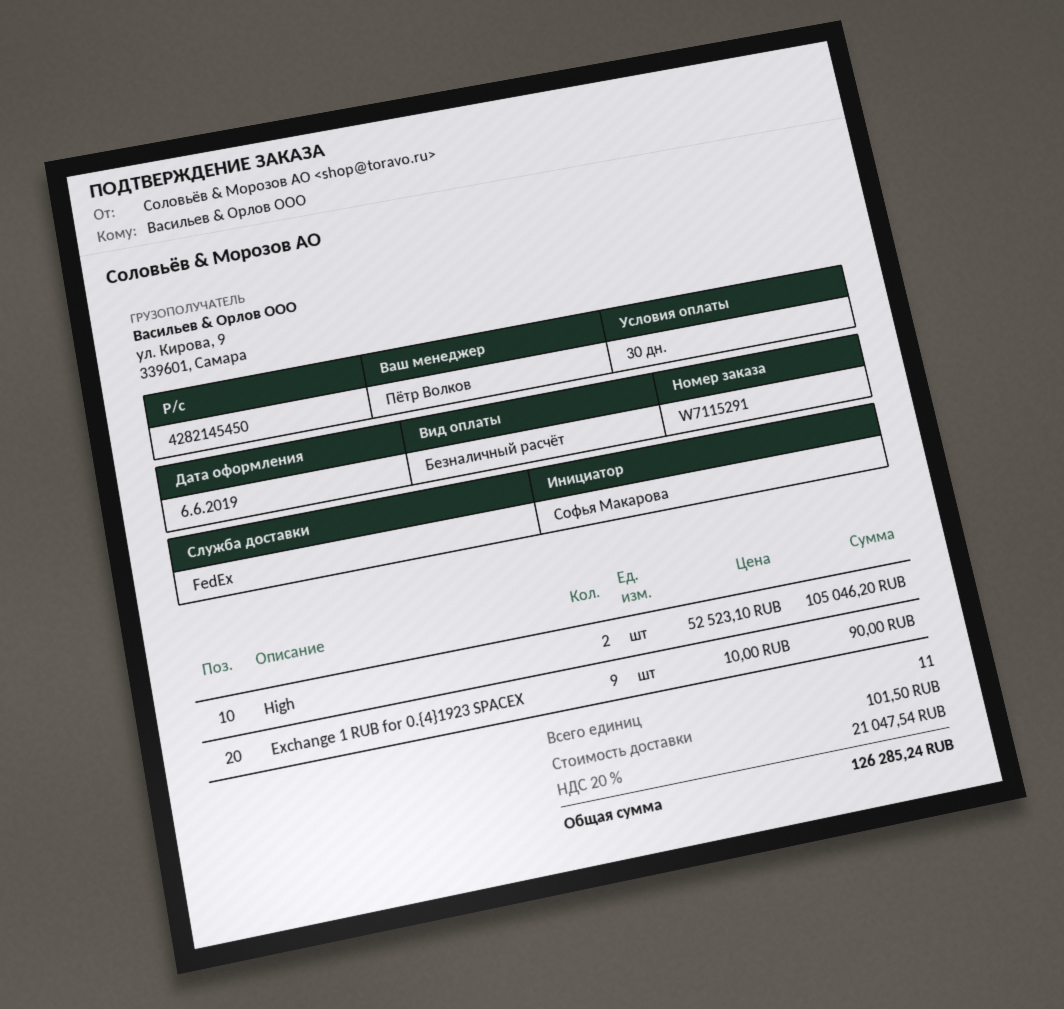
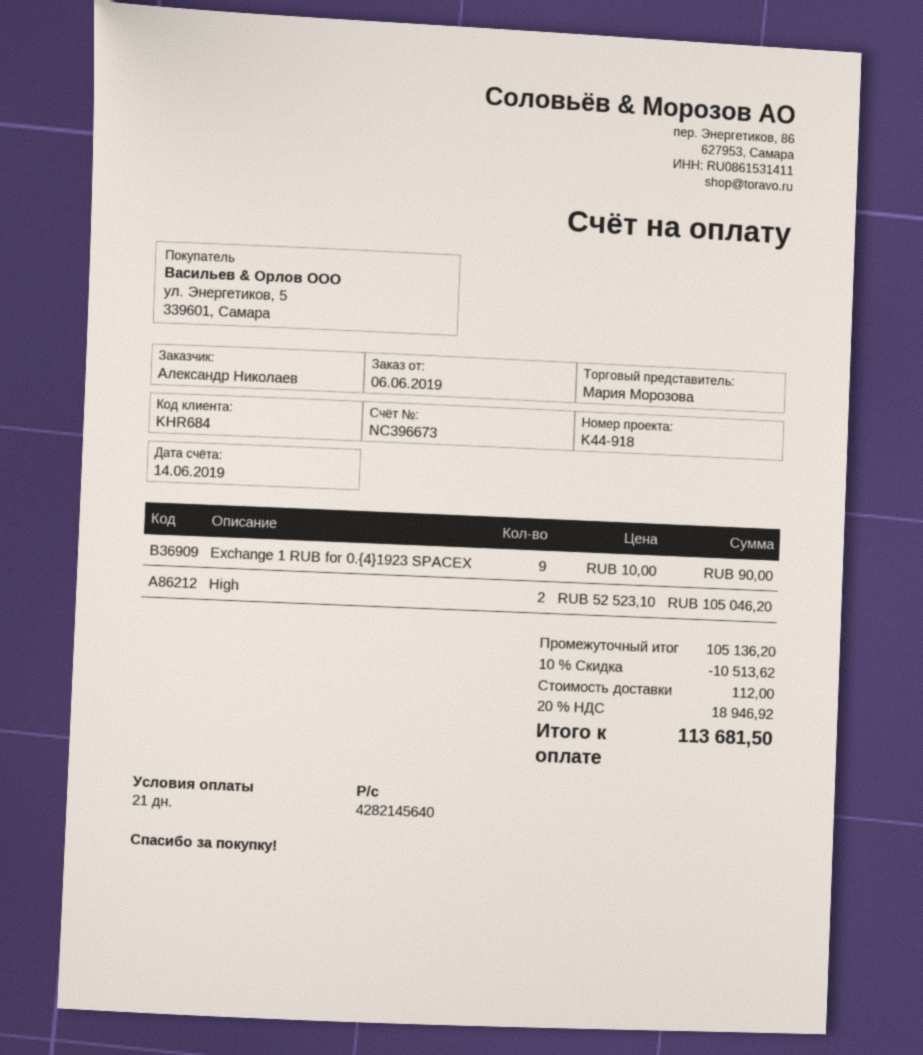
payment terms: 30 days -> 21 days
ordered by: Софья Макарова -> Александр Николаев
sales rep: Пётр Волков -> Мария Морозова
bank account: 4282145450 -> 4282145640
discount: none -> 10% = 10513.62
shipping: 101.50 -> 112.00
tax: 20% = 21047.54 -> 20% = 18946.92
total: 126285.24 -> 113681.50

